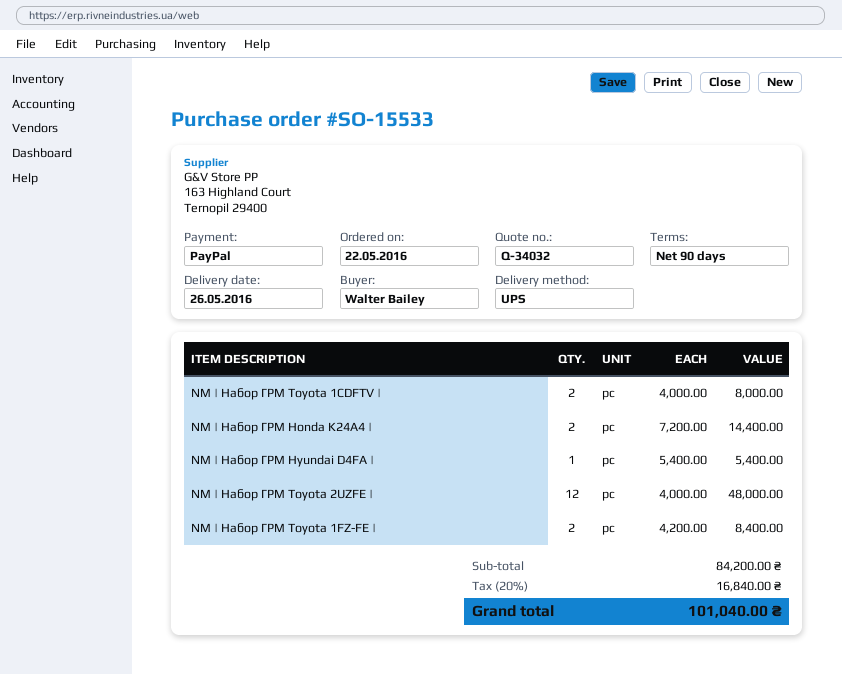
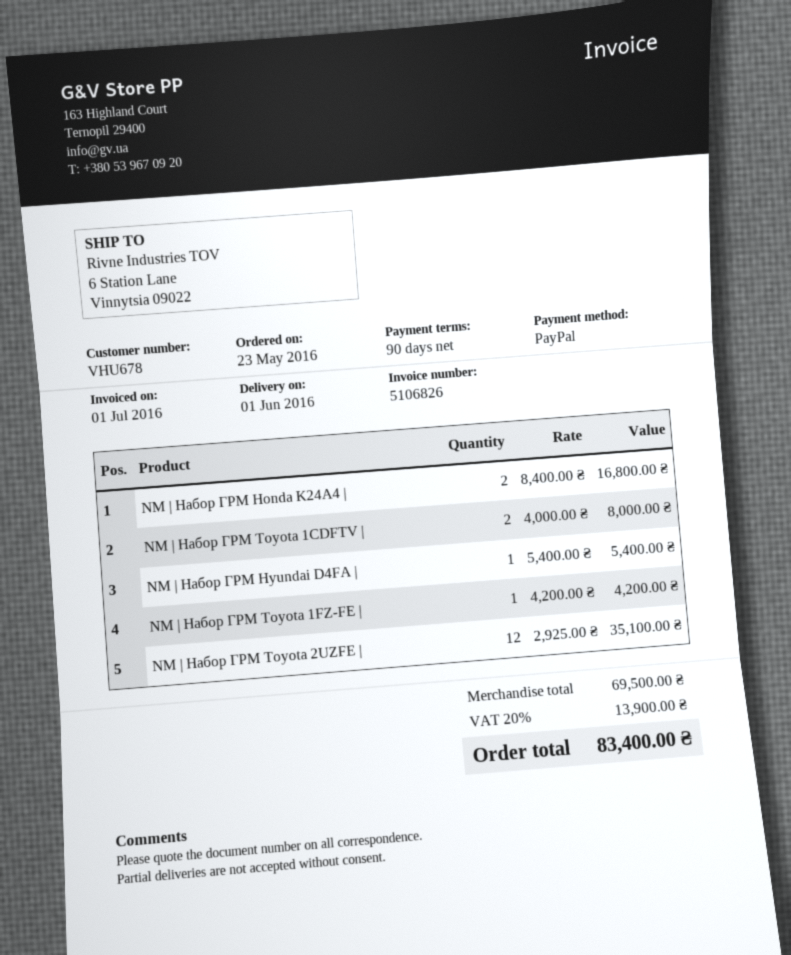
order date: 2016-05-22 -> 2016-05-23
delivery date: 2016-05-26 -> 2016-06-01
NM | Набор ГРМ Honda K24A4 |: 2 x 7200.00 = 14400.00 -> 2 x 8400.00 = 16800.00
NM | Набор ГРМ Toyota 2UZFE |: 12 x 4000.00 = 48000.00 -> 12 x 2925.00 = 35100.00
NM | Набор ГРМ Toyota 1FZ-FE |: 2 x 4200.00 = 8400.00 -> 1 x 4200.00 = 4200.00
subtotal: 84200.00 -> 69500.00
tax: 20% = 16840.00 -> 20% = 13900.00
total: 101040.00 -> 83400.00

